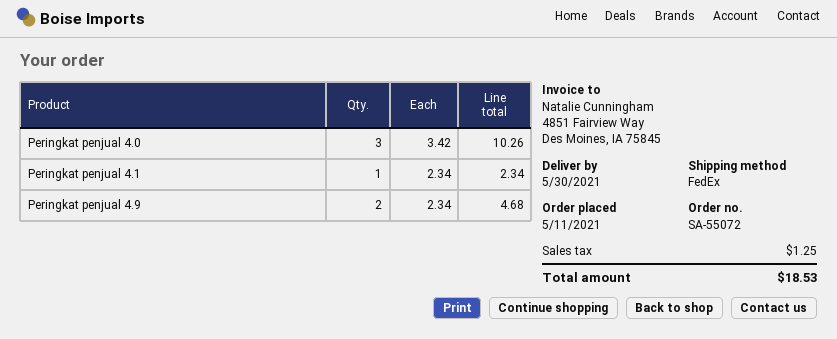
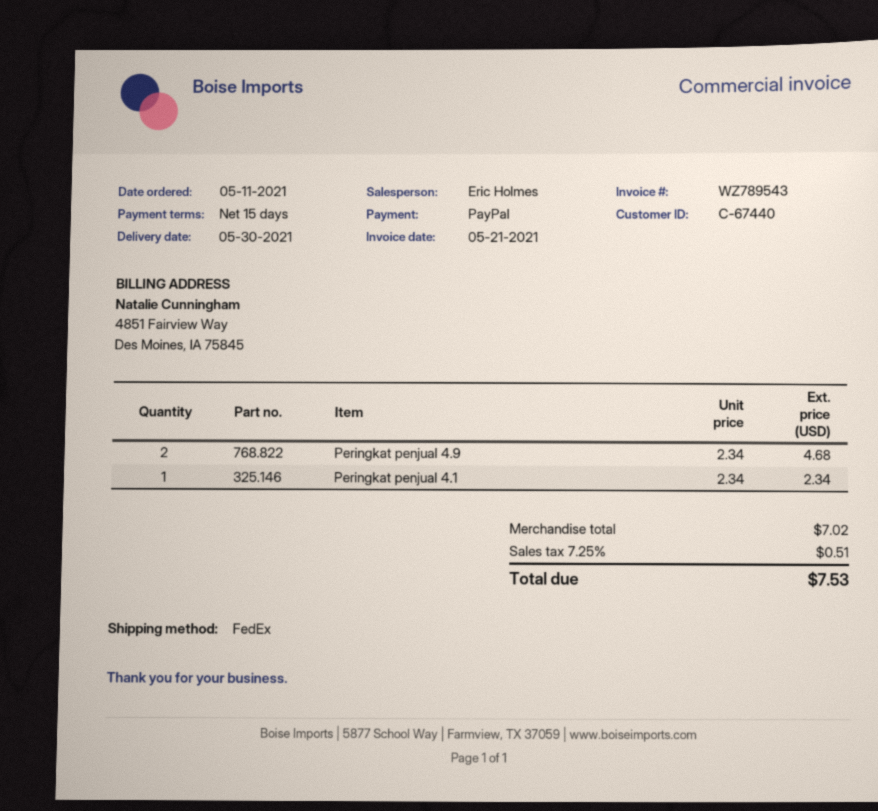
Peringkat penjual 4.0: 3 x 3.42 = 10.26 -> none
tax: 1.25 -> 0.51
total: 18.53 -> 7.53

